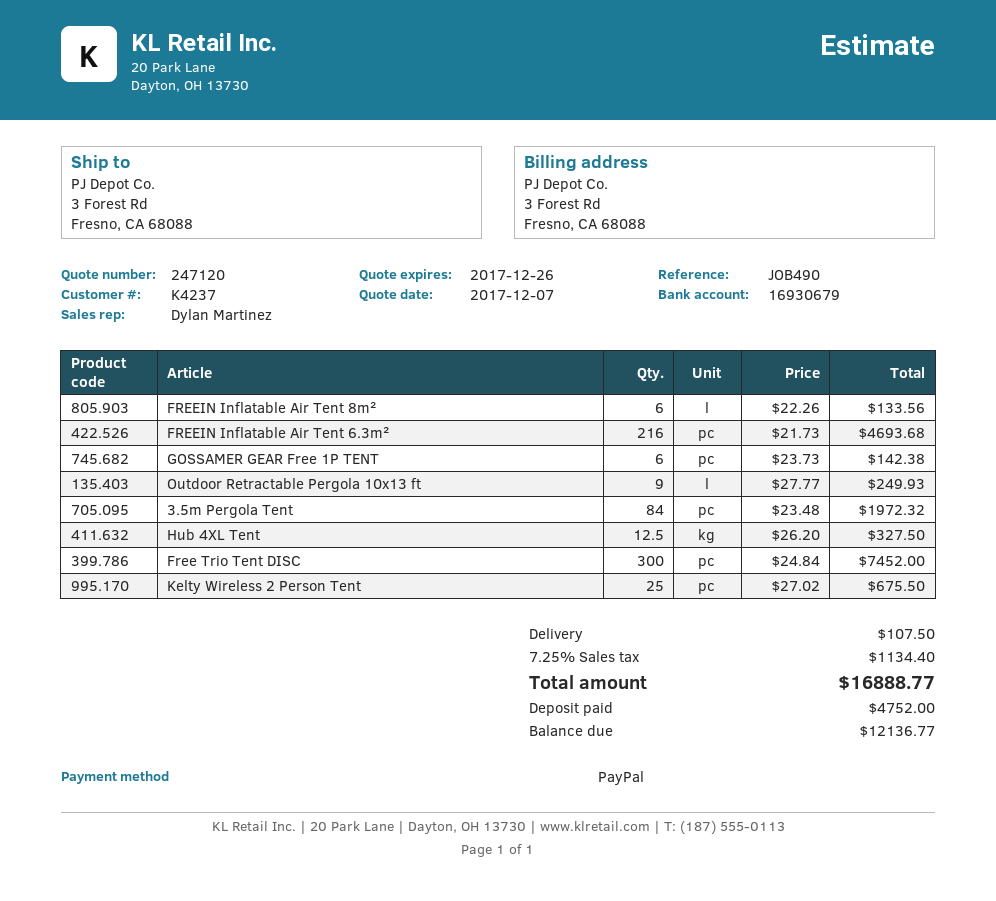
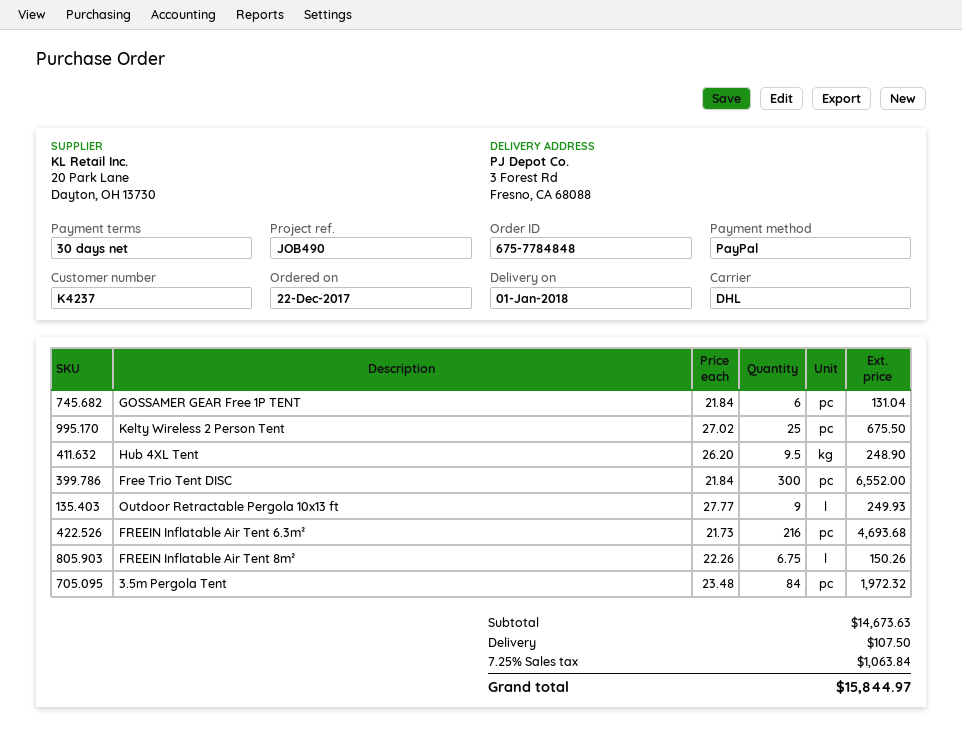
FREEIN Inflatable Air Tent 8m²: 6 x 22.26 = 133.56 -> 6.75 x 22.26 = 150.26
GOSSAMER GEAR Free 1P TENT: 6 x 23.73 = 142.38 -> 6 x 21.84 = 131.04
Hub 4XL Tent: 12.5 x 26.20 = 327.50 -> 9.5 x 26.20 = 248.90
Free Trio Tent DISC: 300 x 24.84 = 7452.00 -> 300 x 21.84 = 6552.00
tax: 7.25% = 1134.40 -> 7.25% = 1063.84
total: 16888.77 -> 15844.97

